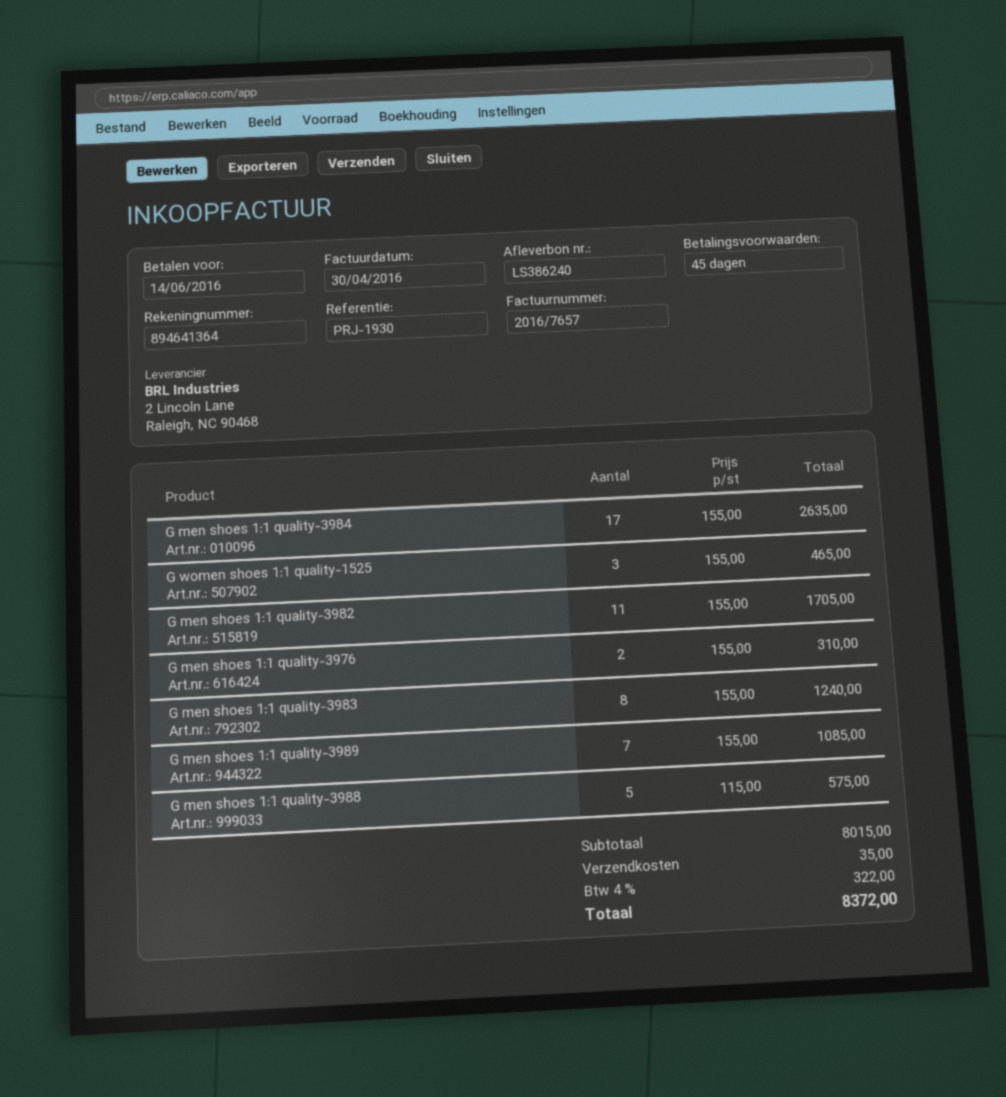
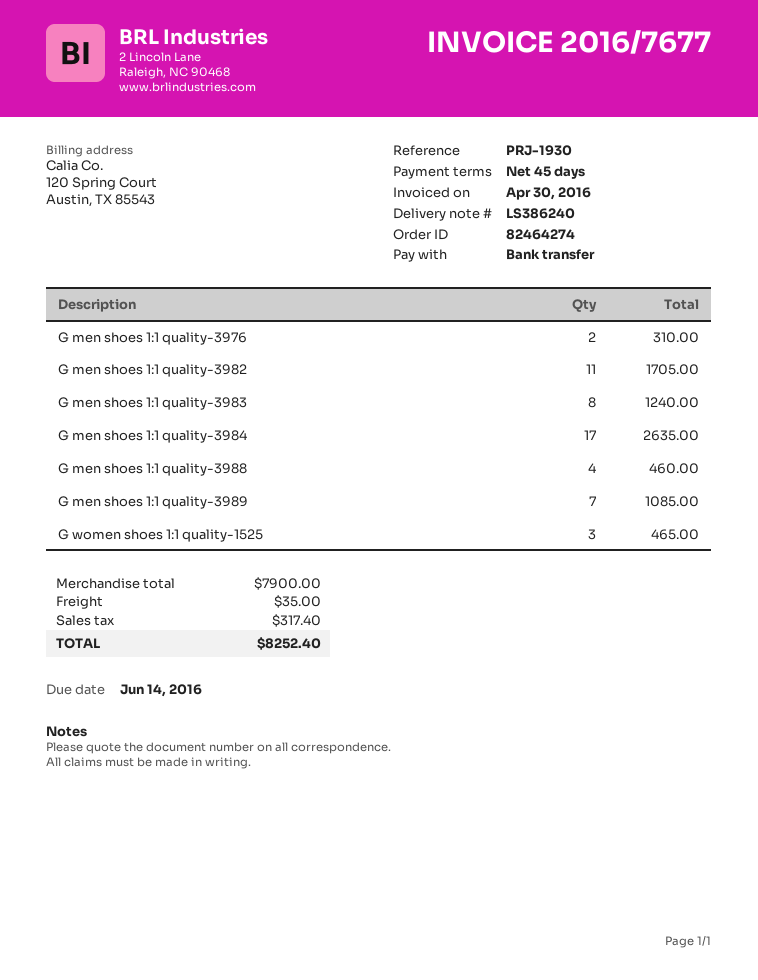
invoice number: 2016/7657 -> 2016/7677
G men shoes 1:1 quality-3988: 5 for 575.00 -> 4 for 460.00
subtotal: 8015.00 -> 7900.00
tax: 322.00 -> 317.40
total: 8372.00 -> 8252.40

